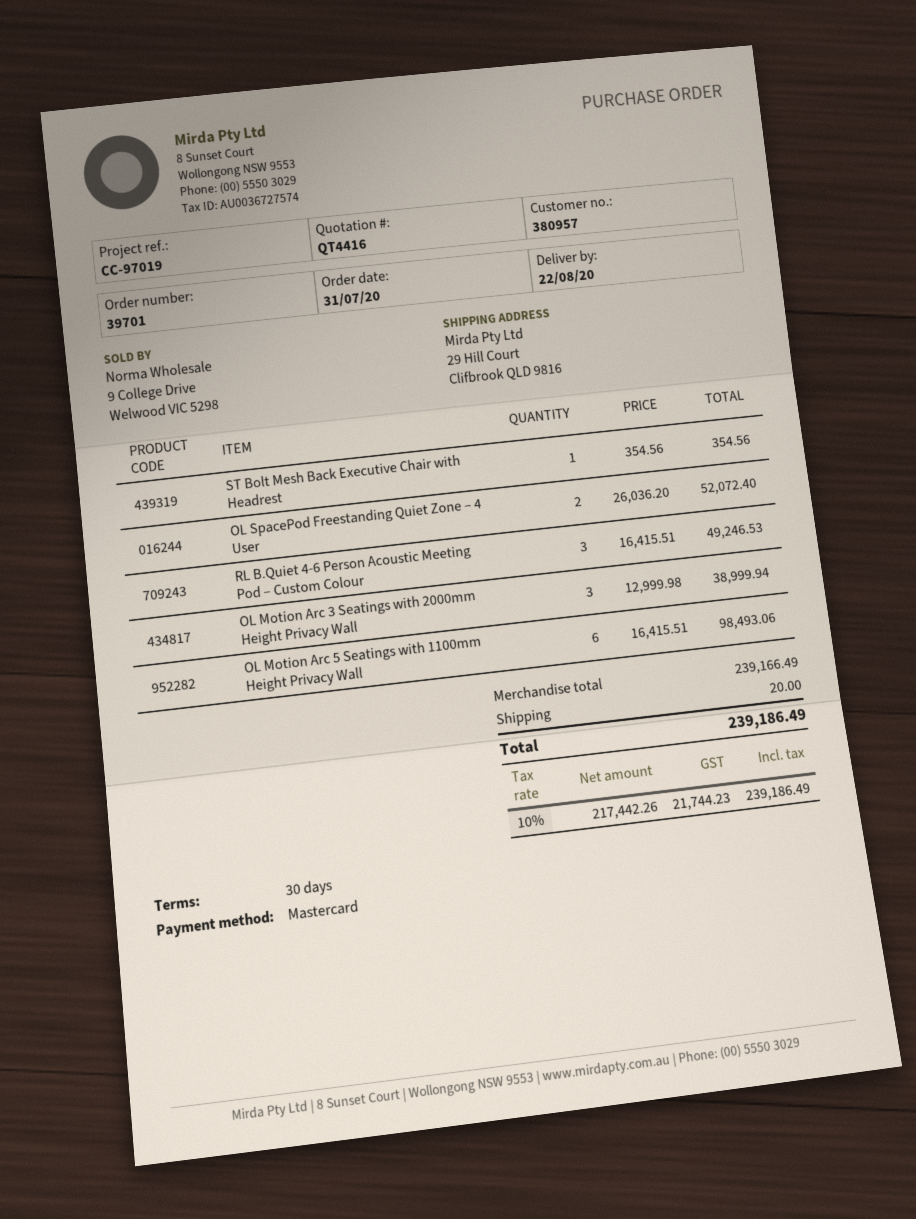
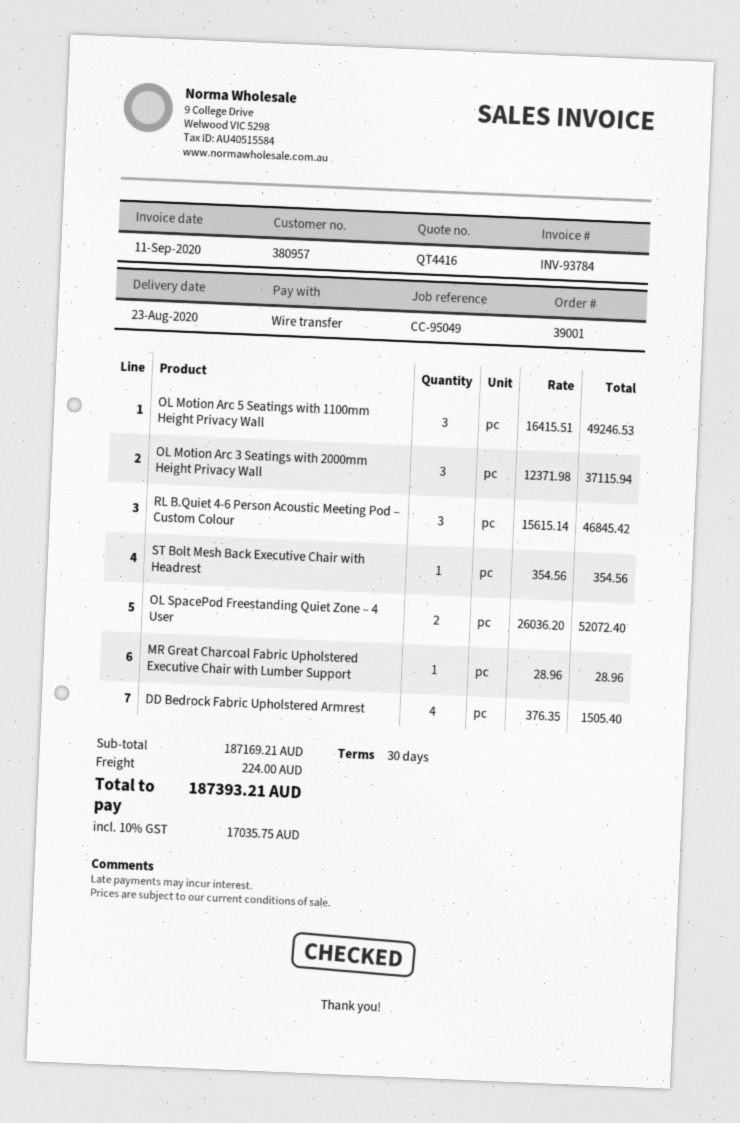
order number: 39701 -> 39001
delivery date: 2020-08-22 -> 2020-08-23
reference: CC-97019 -> CC-95049
payment method: Mastercard -> bank transfer
RL B.Quiet 4-6 Person Acoustic Meeting Pod – Custom Colour: 3 x 16415.51 = 49246.53 -> 3 x 15615.14 = 46845.42
OL Motion Arc 3 Seatings with 2000mm Height Privacy Wall: 3 x 12999.98 = 38999.94 -> 3 x 12371.98 = 37115.94
OL Motion Arc 5 Seatings with 1100mm Height Privacy Wall: 6 x 16415.51 = 98493.06 -> 3 x 16415.51 = 49246.53
MR Great Charcoal Fabric Upholstered Executive Chair with Lumber Support: none -> 1 x 28.96 = 28.96
DD Bedrock Fabric Upholstered Armrest: none -> 4 x 376.35 = 1505.40
subtotal: 239166.49 -> 187169.21
shipping: 20.00 -> 224.00
tax: 10% = 21744.23 -> 10% = 17035.75
total: 239186.49 -> 187393.21

